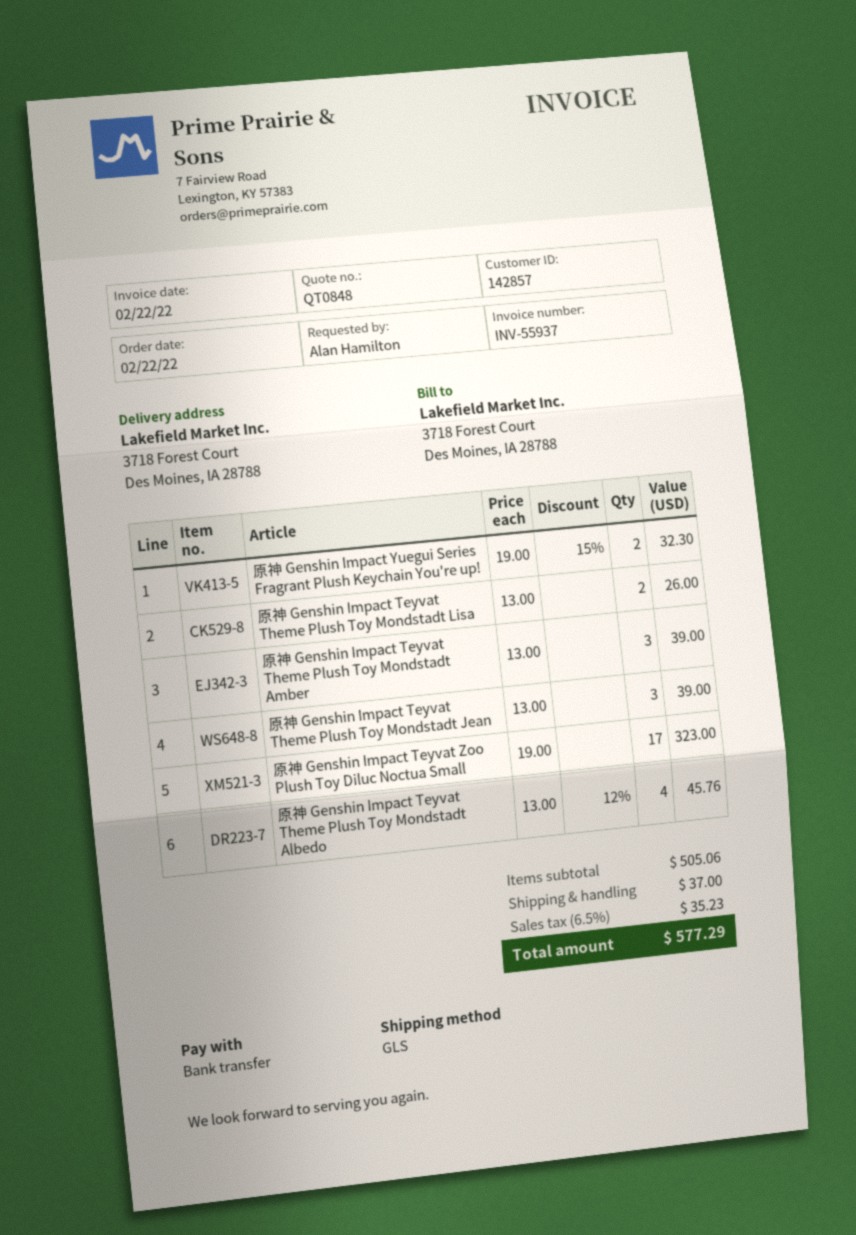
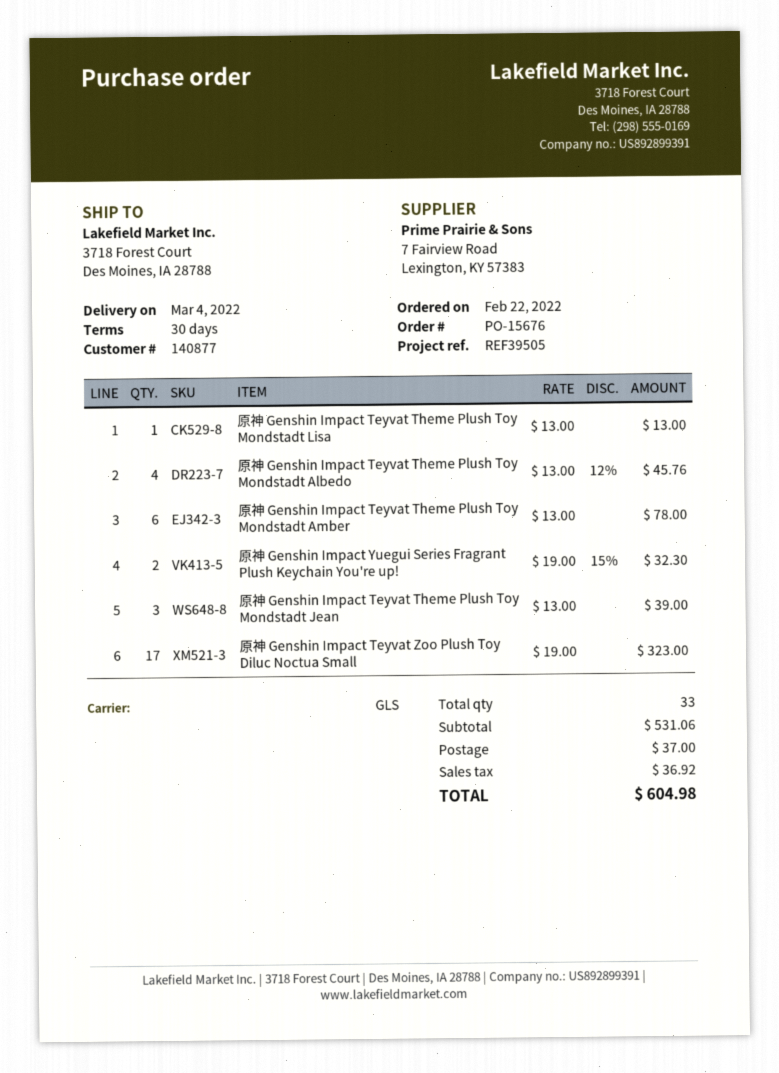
customer number: 142857 -> 140877
原神 Genshin Impact Teyvat Theme Plush Toy Mondstadt Lisa: 2 x 13.00 = 26.00 -> 1 x 13.00 = 13.00
原神 Genshin Impact Teyvat Theme Plush Toy Mondstadt Amber: 3 x 13.00 = 39.00 -> 6 x 13.00 = 78.00
subtotal: 505.06 -> 531.06
tax: 35.23 -> 36.92
total: 577.29 -> 604.98

